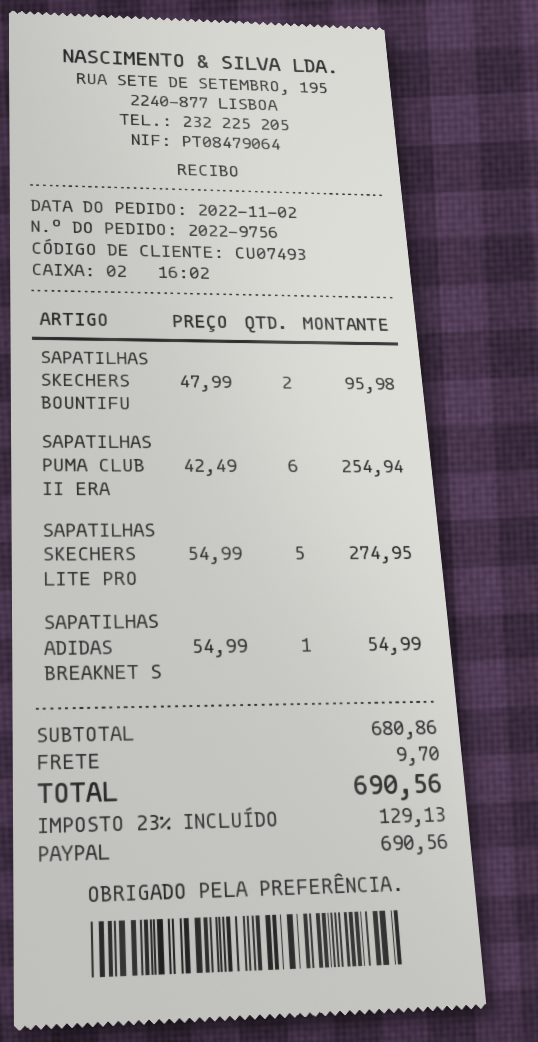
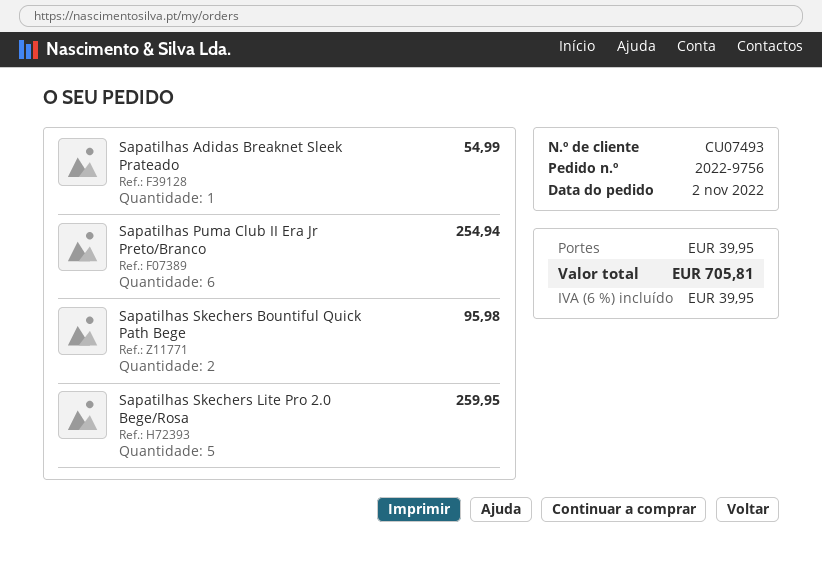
SAPATILHAS SKECHERS LITE PRO: 5 for 274.95 -> 5 for 259.95
shipping: 9.70 -> 39.95
tax: 23% = 129.13 -> 6% = 39.95
total: 690.56 -> 705.81

